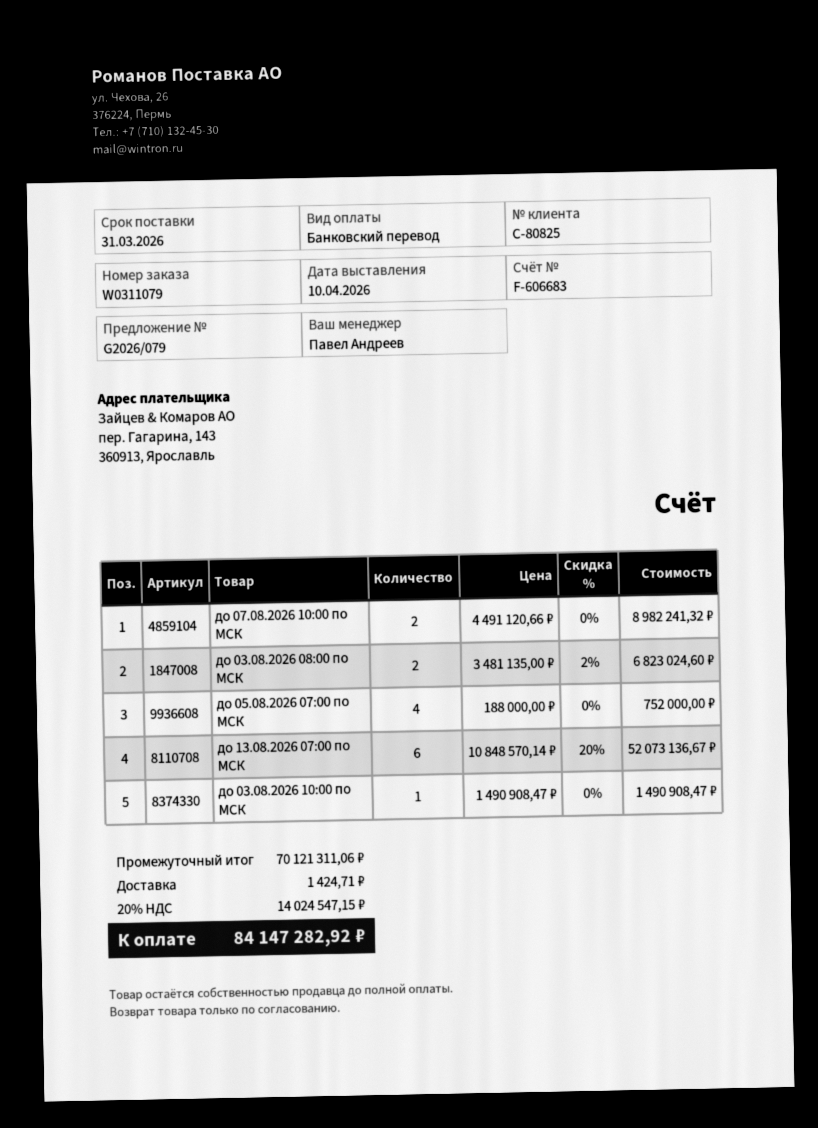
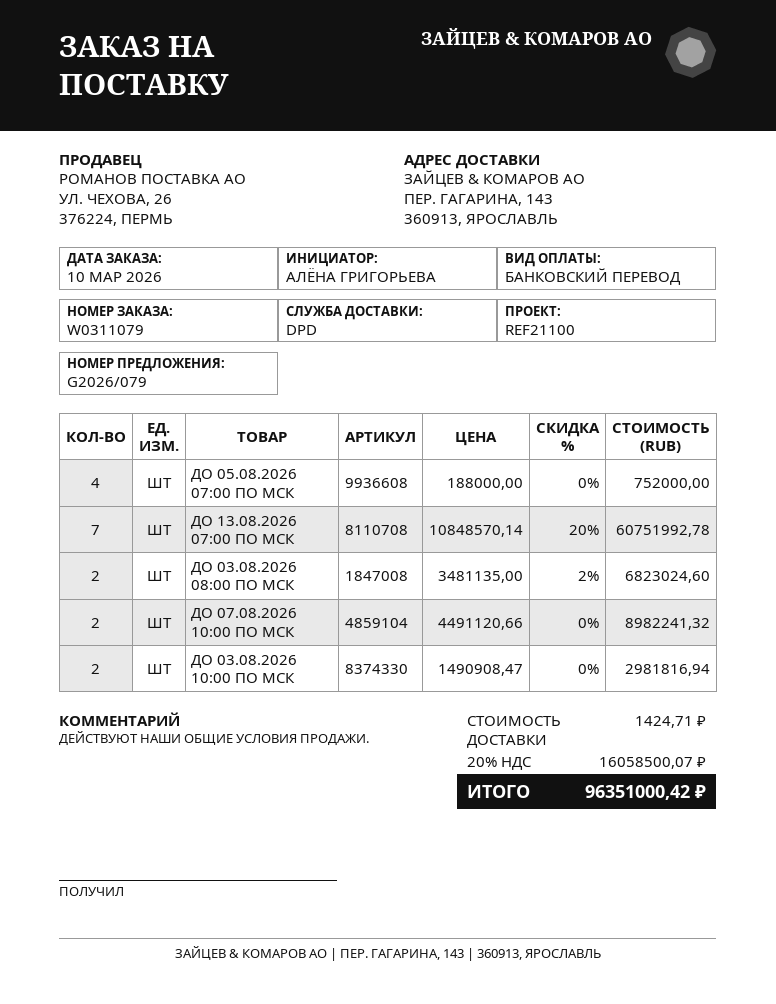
до 13.08.2026 07:00 по МСК: 6 x 10848570.14 - 20% = 52073136.67 -> 7 x 10848570.14 - 20% = 60751992.78
до 03.08.2026 10:00 по МСК: 1 x 1490908.47 = 1490908.47 -> 2 x 1490908.47 = 2981816.94
tax: 20% = 14024547.15 -> 20% = 16058500.07
total: 84147282.92 -> 96351000.42

